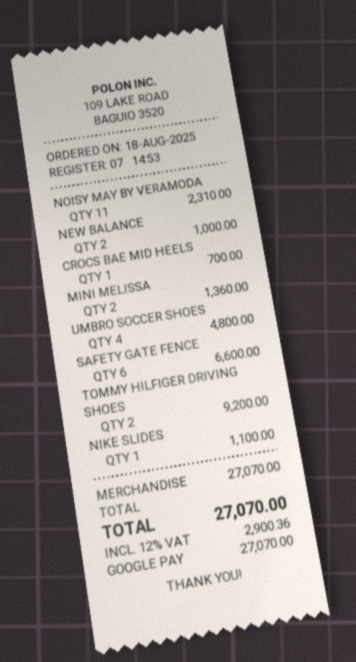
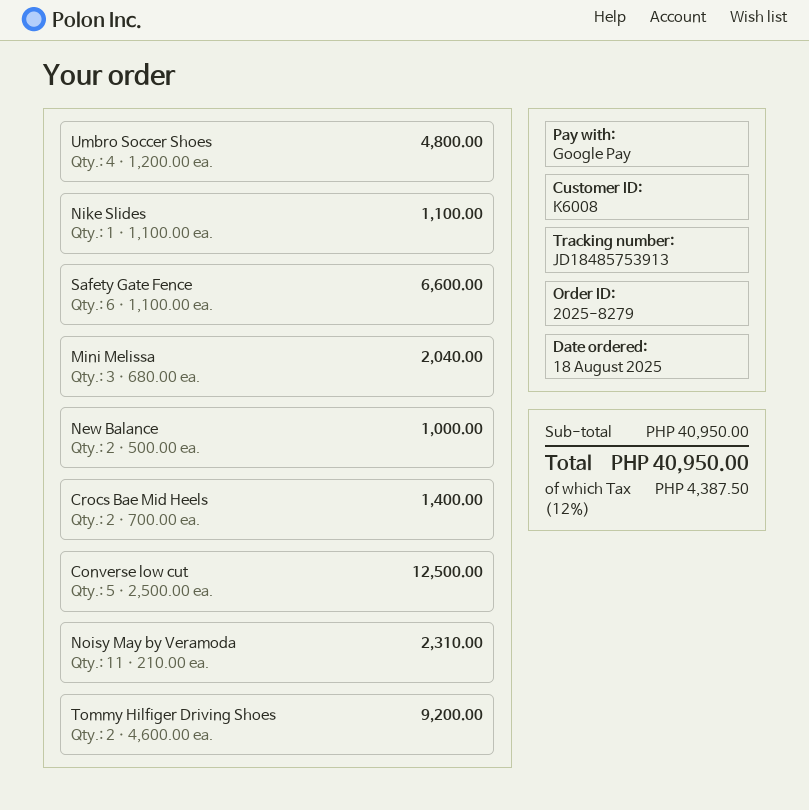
CROCS BAE MID HEELS: 1 for 700.00 -> 2 for 1400.00
MINI MELISSA: 2 for 1360.00 -> 3 for 2040.00
Converse low cut: none -> 5 for 12500.00
subtotal: 27070.00 -> 40950.00
tax: 12% = 2900.36 -> 12% = 4387.50
total: 27070.00 -> 40950.00

